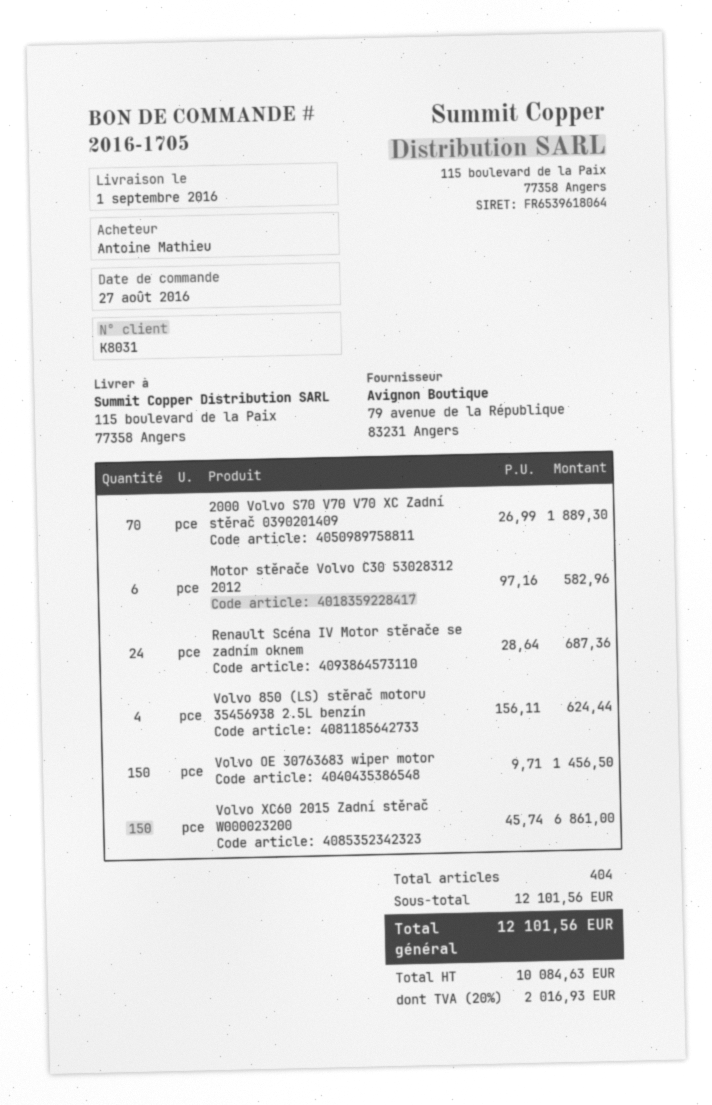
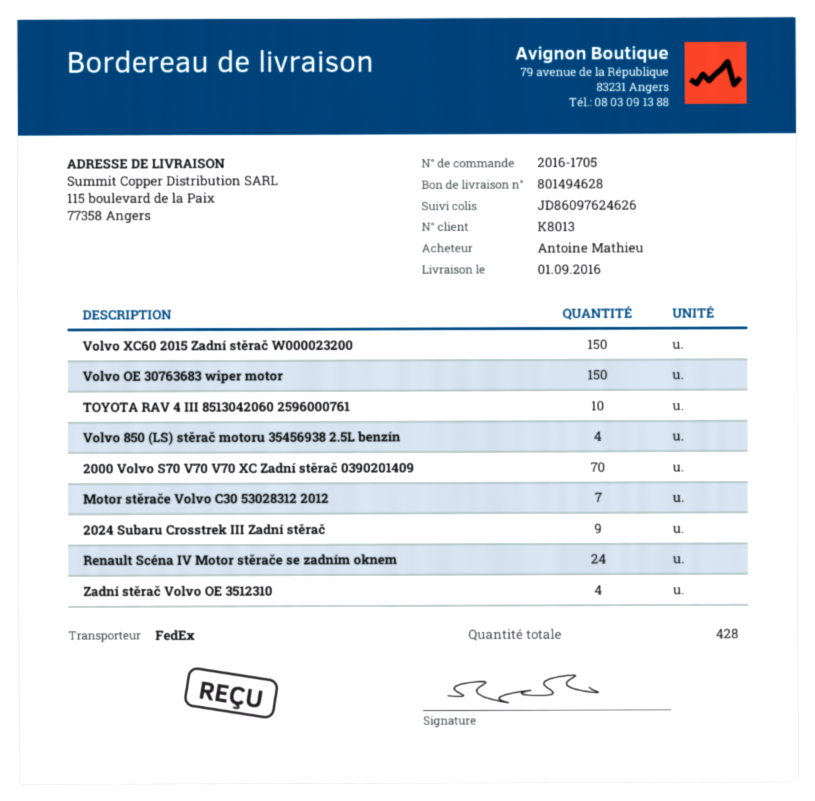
customer number: K8031 -> K8013
Motor stěrače Volvo C30 53028312 2012: 6 -> 7
TOYOTA RAV 4 III 8513042060 2596000761: none -> 10
2024 Subaru Crosstrek III Zadní stěrač: none -> 9
Zadní stěrač Volvo OE 3512310: none -> 4
total quantity: 404 -> 428

